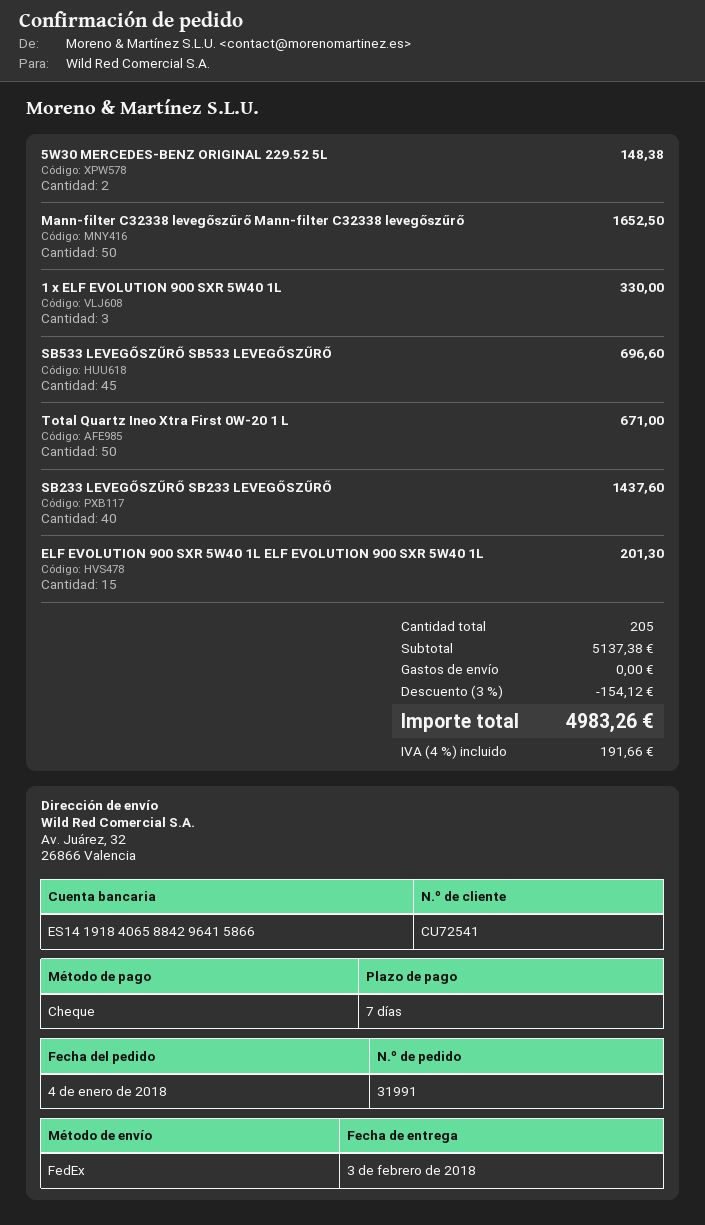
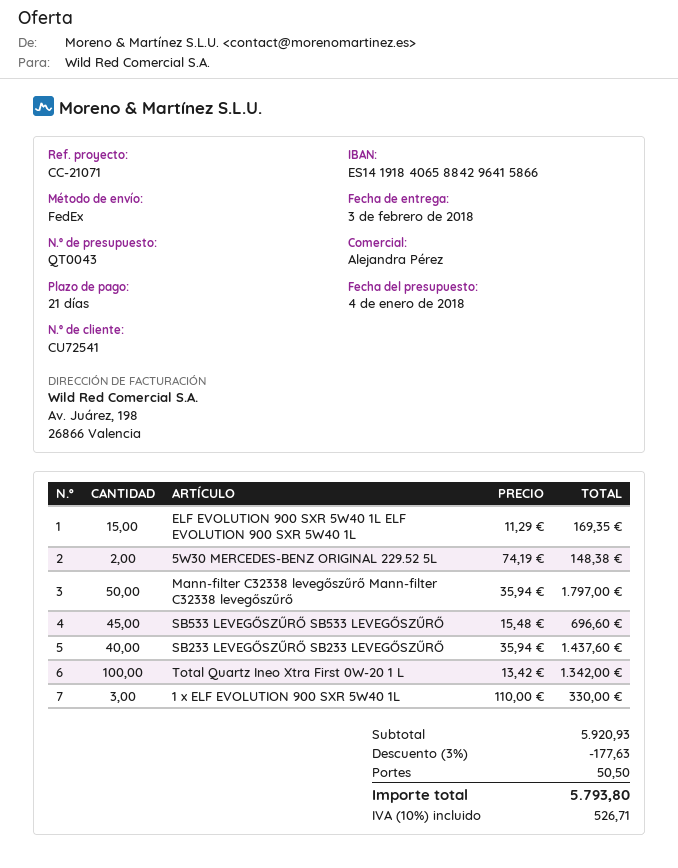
payment terms: 7 days -> 21 days
Mann-filter C32338 levegőszűrő Mann-filter C32338 levegőszűrő: 50 for 1652.50 -> 50 for 1797.00
Total Quartz Ineo Xtra First 0W-20 1 L: 50 for 671.00 -> 100 for 1342.00
ELF EVOLUTION 900 SXR 5W40 1L ELF EVOLUTION 900 SXR 5W40 1L: 15 for 201.30 -> 15 for 169.35
subtotal: 5137.38 -> 5920.93
discount: 3% = 154.12 -> 3% = 177.63
shipping: 0.00 -> 50.50
tax: 4% = 191.66 -> 10% = 526.71
total: 4983.26 -> 5793.80

